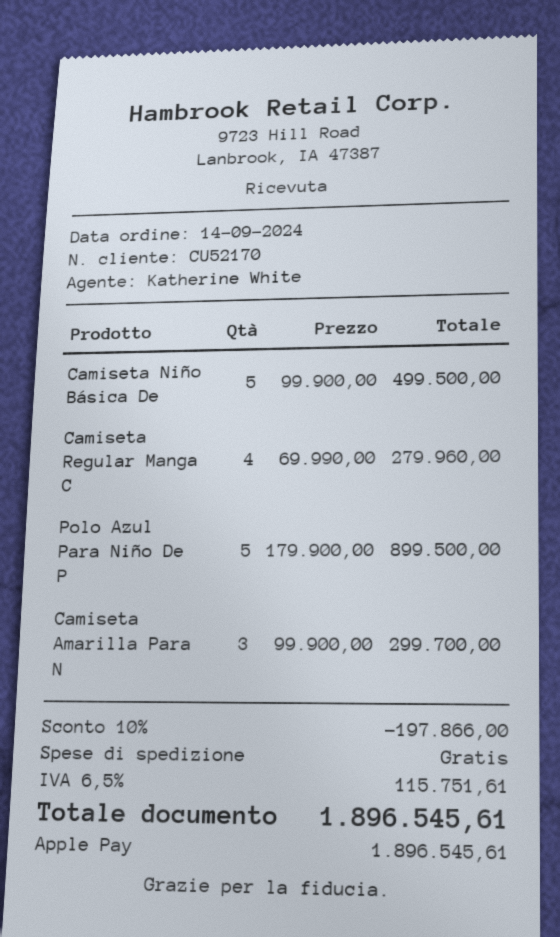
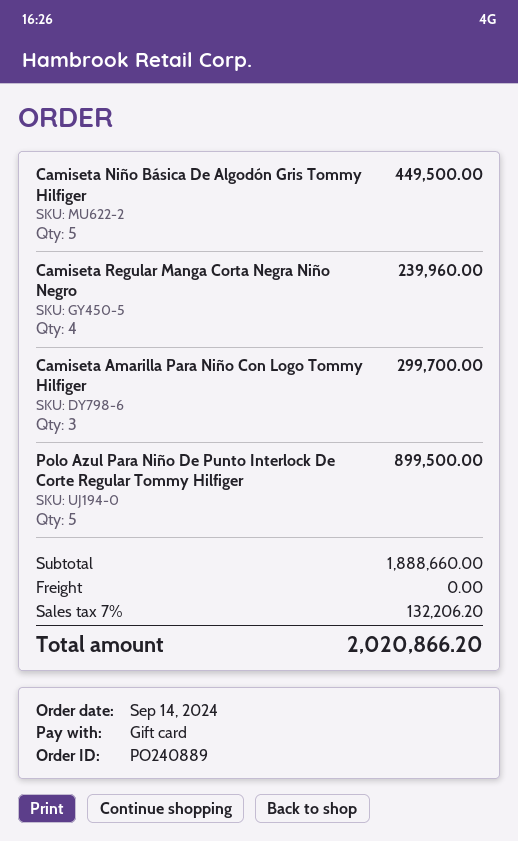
payment method: Apple Pay -> gift card
Camiseta Niño Básica De: 5 for 499500.00 -> 5 for 449500.00
Camiseta Regular Manga C: 4 for 279960.00 -> 4 for 239960.00
discount: 10% = 197866.00 -> none
tax: 6.5% = 115751.61 -> 7% = 132206.20
total: 1896545.61 -> 2020866.20

